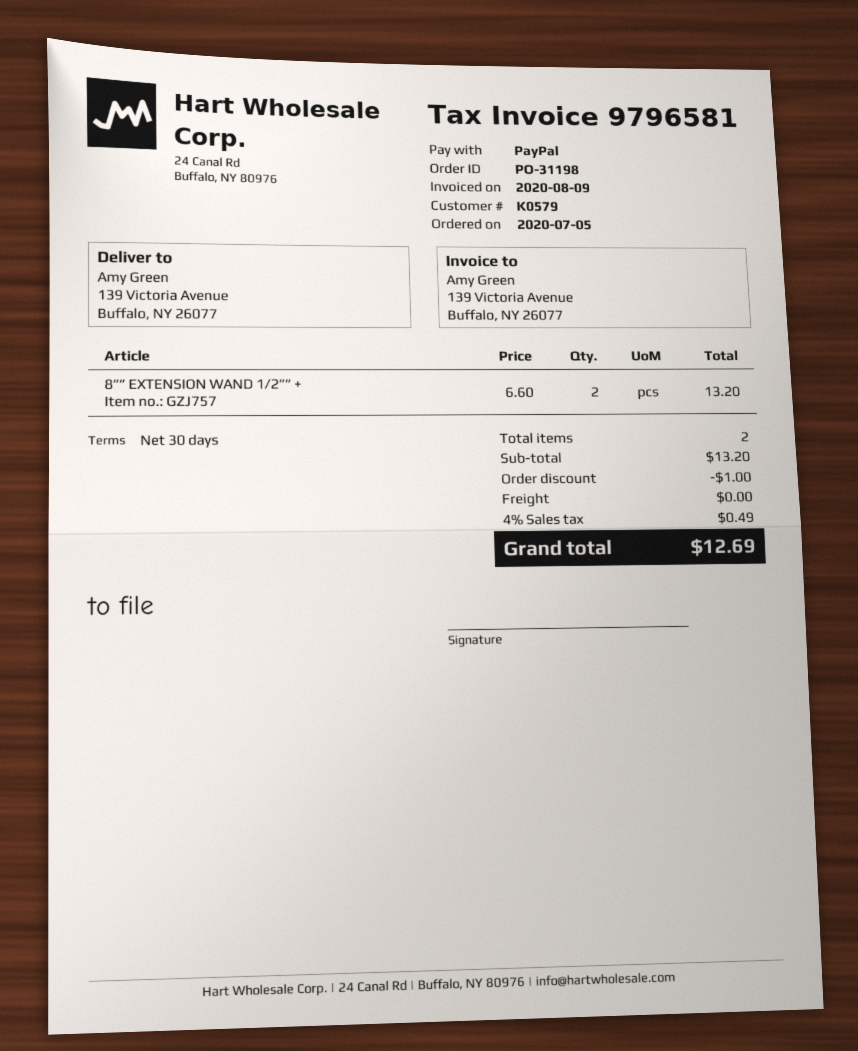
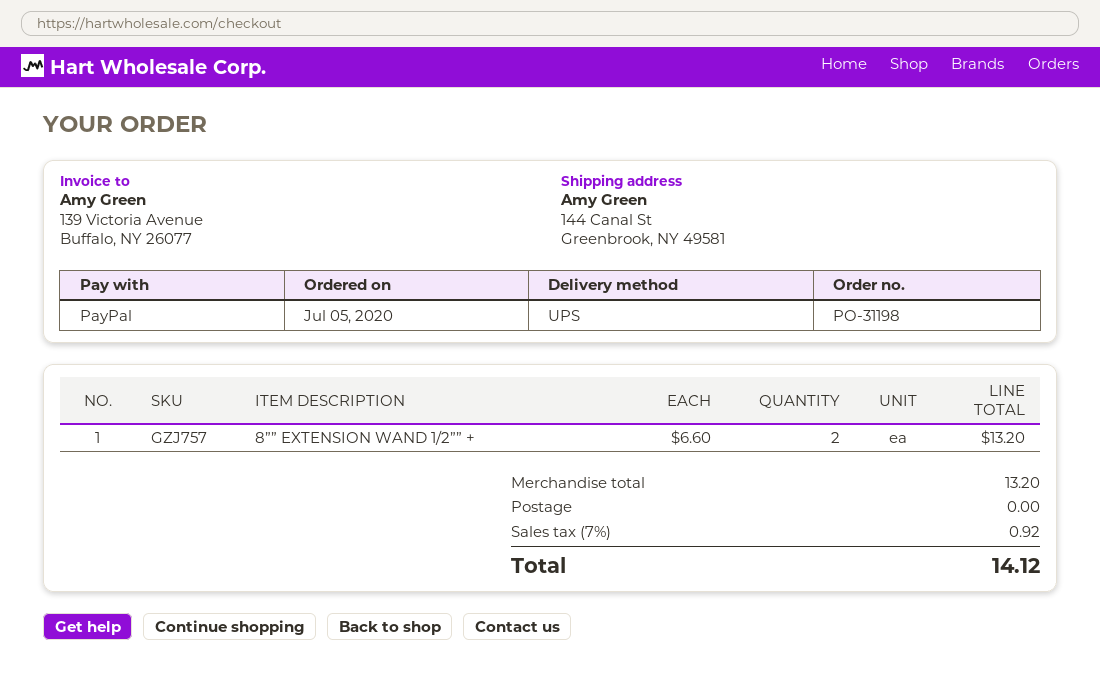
ship to: 139 Victoria Avenue, Buffalo, NY 26077 -> 144 Canal St, Greenbrook, NY 49581
discount: 1.00 -> none
tax: 4% = 0.49 -> 7% = 0.92
total: 12.69 -> 14.12

